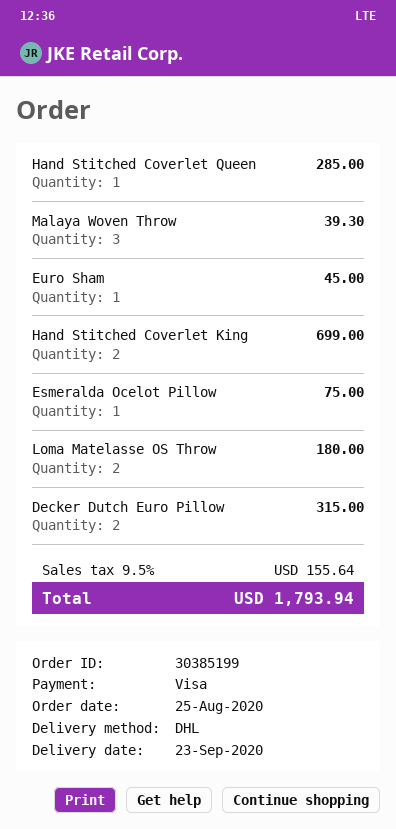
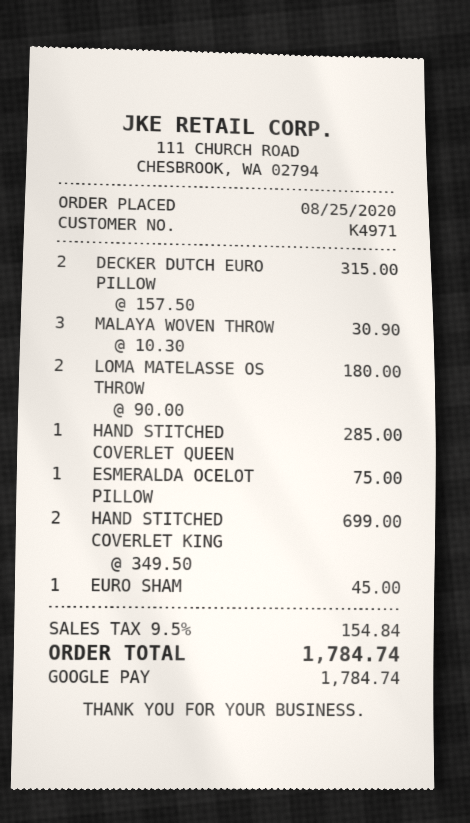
payment method: Visa -> Google Pay
Malaya Woven Throw: 3 for 39.30 -> 3 for 30.90
tax: 9.5% = 155.64 -> 9.5% = 154.84
total: 1793.94 -> 1784.74

